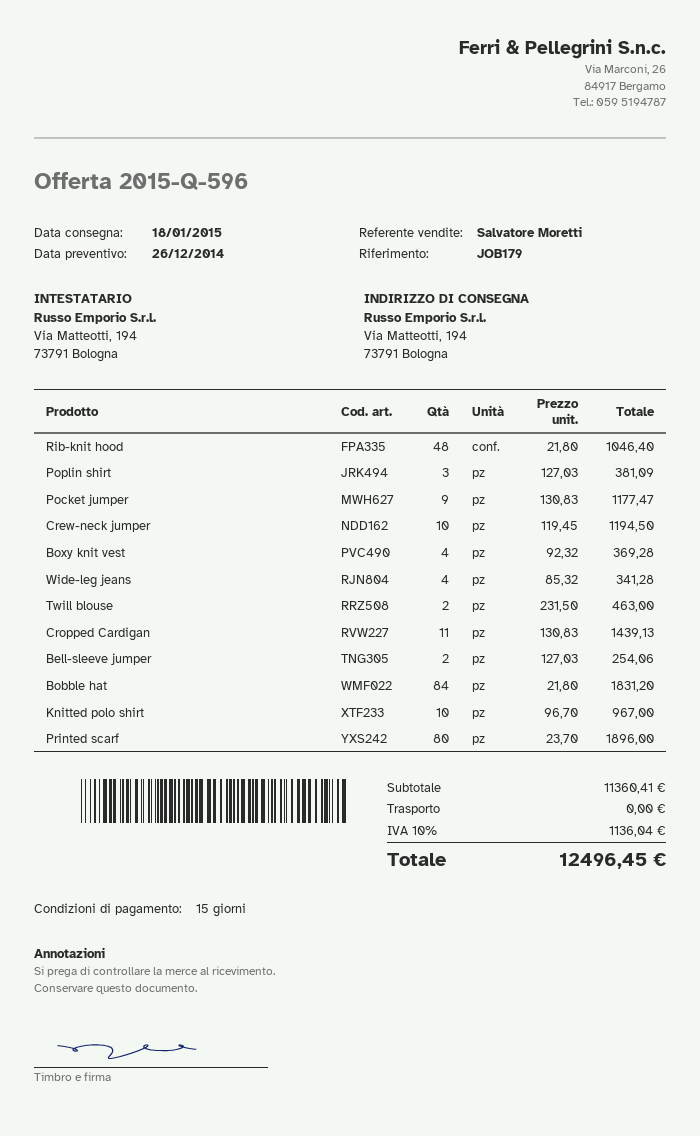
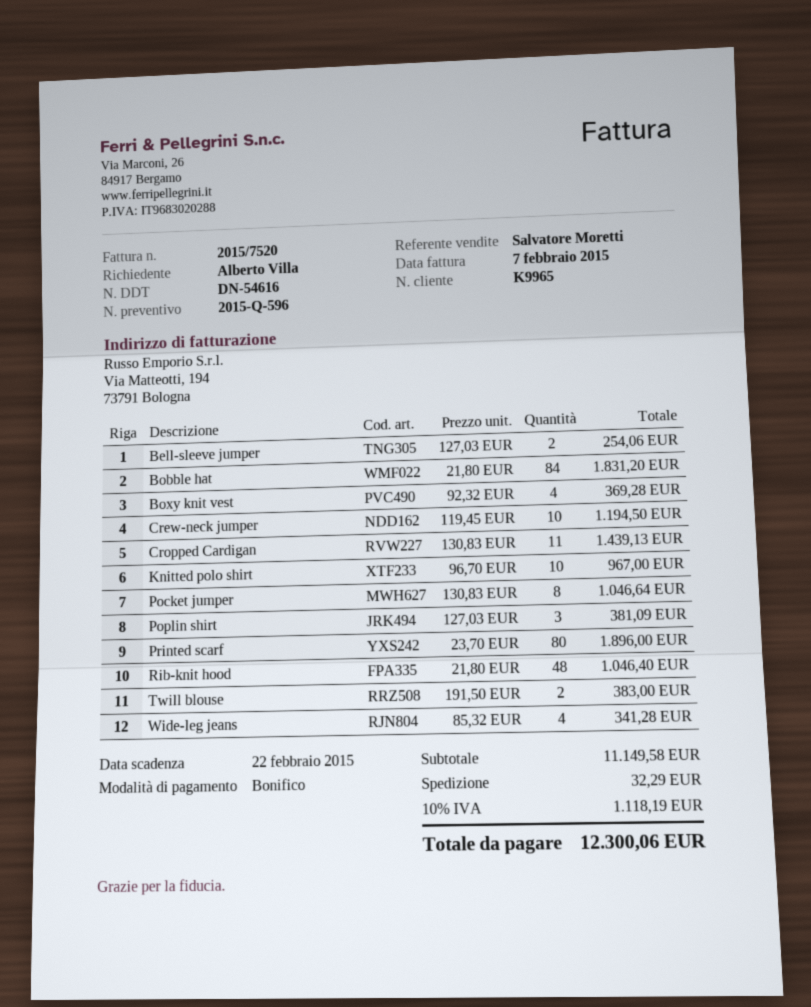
Pocket jumper: 9 x 130.83 = 1177.47 -> 8 x 130.83 = 1046.64
Twill blouse: 2 x 231.50 = 463.00 -> 2 x 191.50 = 383.00
subtotal: 11360.41 -> 11149.58
shipping: 0.00 -> 32.29
tax: 10% = 1136.04 -> 10% = 1118.19
total: 12496.45 -> 12300.06

